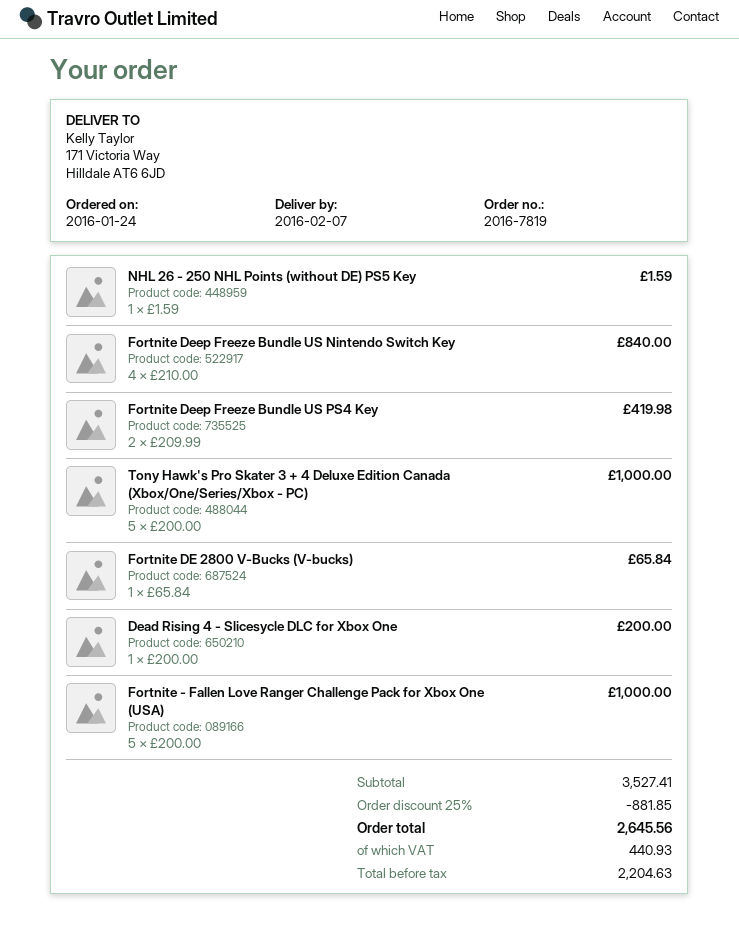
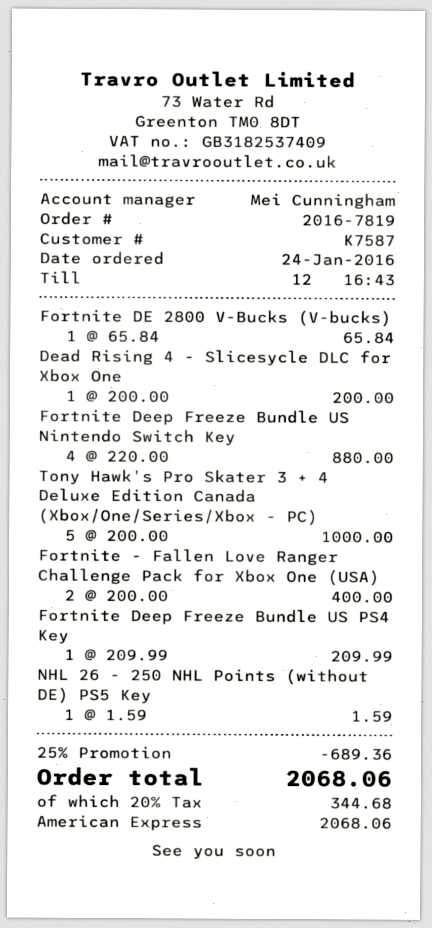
Fortnite Deep Freeze Bundle US Nintendo Switch Key: 4 x 210.00 = 840.00 -> 4 x 220.00 = 880.00
Fortnite Deep Freeze Bundle US PS4 Key: 2 x 209.99 = 419.98 -> 1 x 209.99 = 209.99
Fortnite - Fallen Love Ranger Challenge Pack for Xbox One (USA): 5 x 200.00 = 1000.00 -> 2 x 200.00 = 400.00
discount: 25% = 881.85 -> 25% = 689.36
tax: 440.93 -> 344.68
total: 2645.56 -> 2068.06

